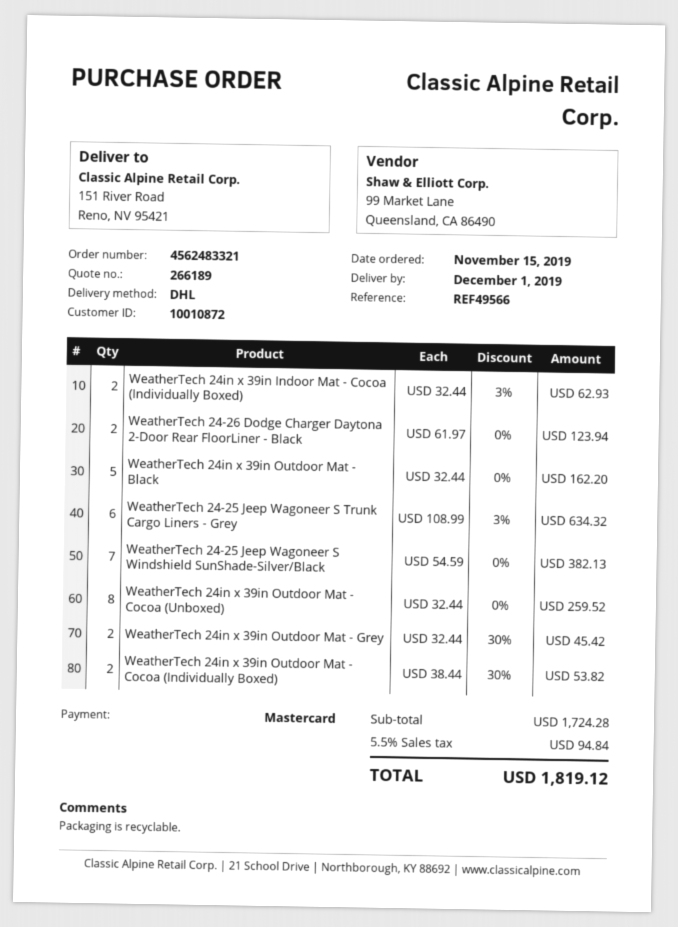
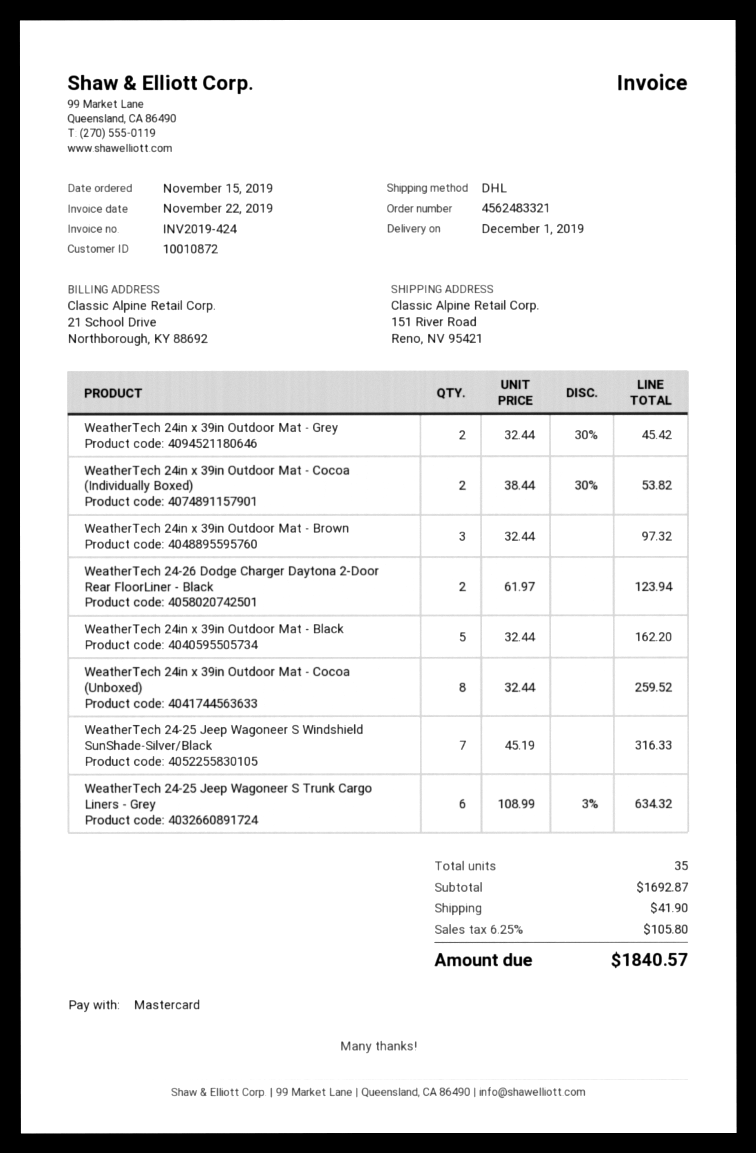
WeatherTech 24in x 39in Indoor Mat - Cocoa (Individually Boxed): 2 x 32.44 - 3% = 62.93 -> none
WeatherTech 24-25 Jeep Wagoneer S Windshield SunShade-Silver/Black: 7 x 54.59 = 382.13 -> 7 x 45.19 = 316.33
WeatherTech 24in x 39in Outdoor Mat - Brown: none -> 3 x 32.44 = 97.32
subtotal: 1724.28 -> 1692.87
shipping: none -> 41.90
tax: 5.5% = 94.84 -> 6.25% = 105.80
total: 1819.12 -> 1840.57

